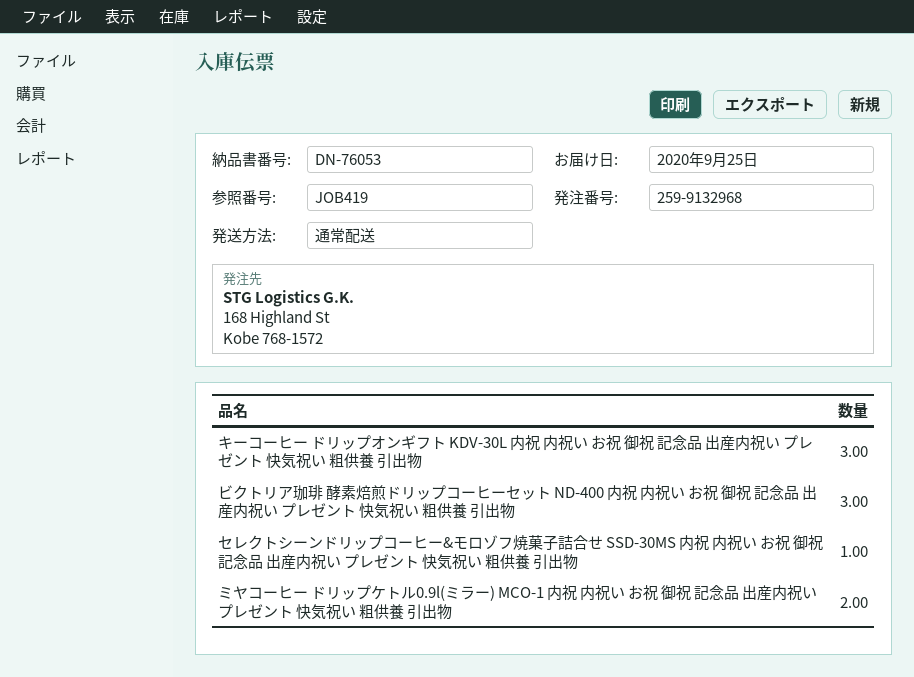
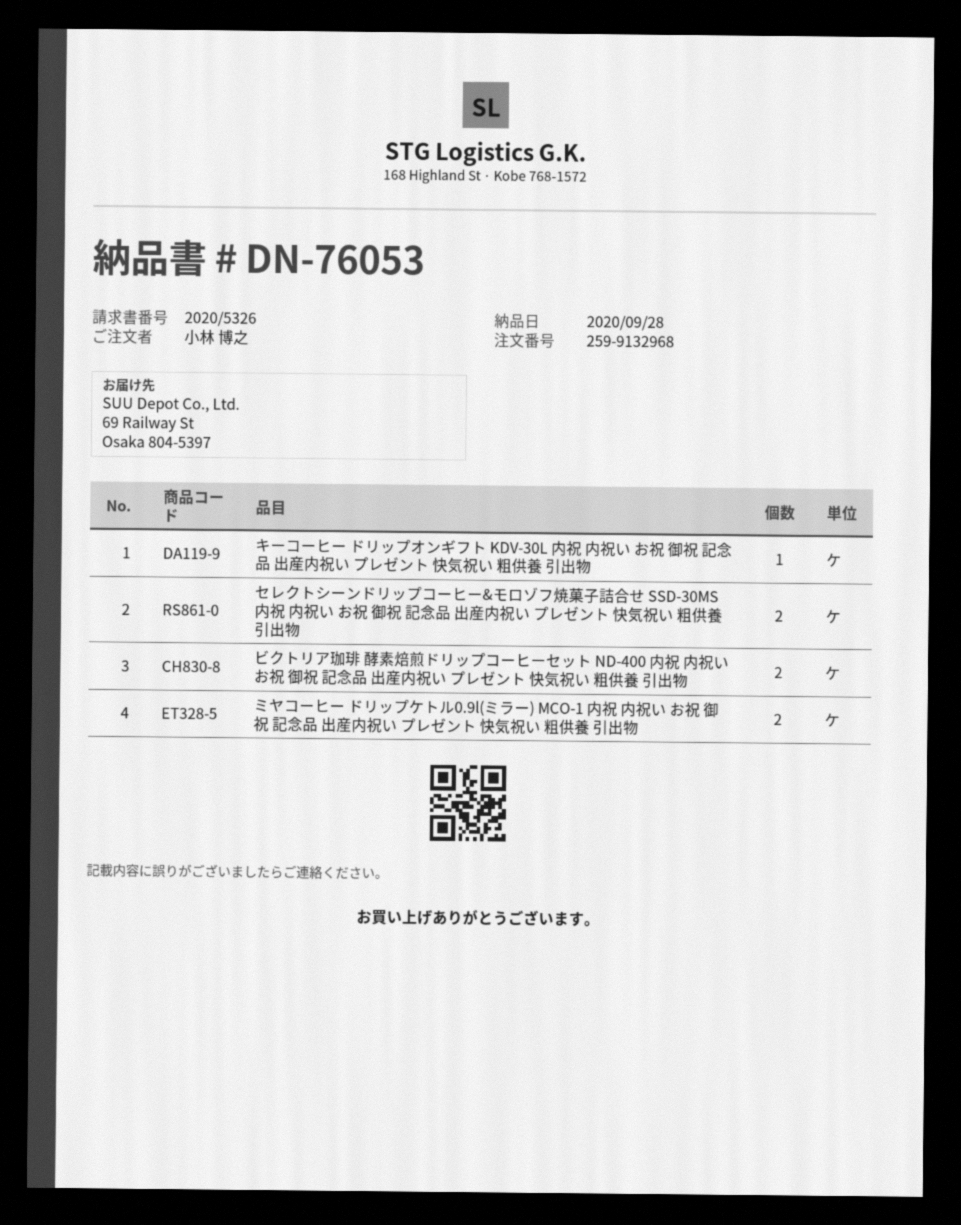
delivery date: 2020-09-25 -> 2020-09-28
キーコーヒー ドリップオンギフト KDV-30L 内祝 内祝い お祝 御祝 記念品 出産内祝い プレゼント 快気祝い 粗供養 引出物: 3 -> 1
ビクトリア珈琲 酵素焙煎ドリップコーヒーセット ND-400 内祝 内祝い お祝 御祝 記念品 出産内祝い プレゼント 快気祝い 粗供養 引出物: 3 -> 2
セレクトシーンドリップコーヒー&モロゾフ焼菓子詰合せ SSD-30MS 内祝 内祝い お祝 御祝 記念品 出産内祝い プレゼント 快気祝い 粗供養 引出物: 1 -> 2

